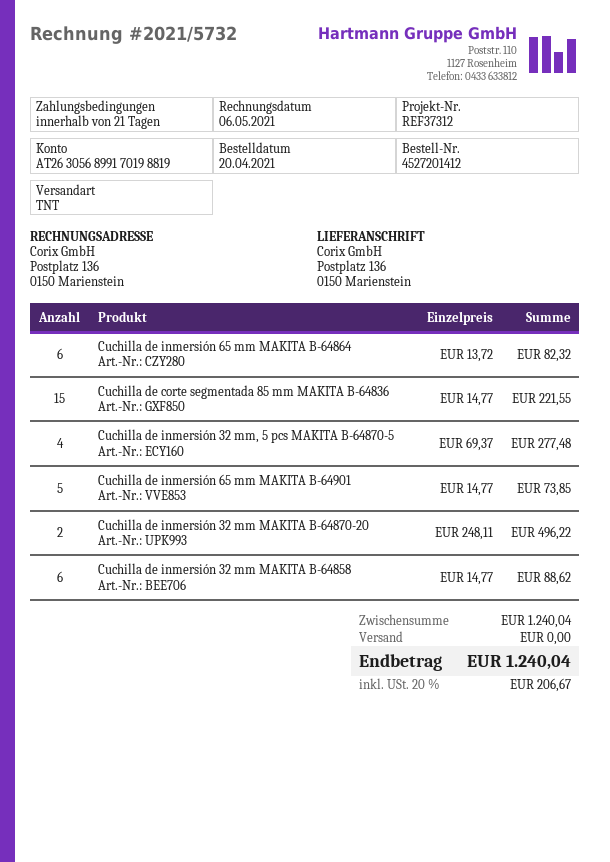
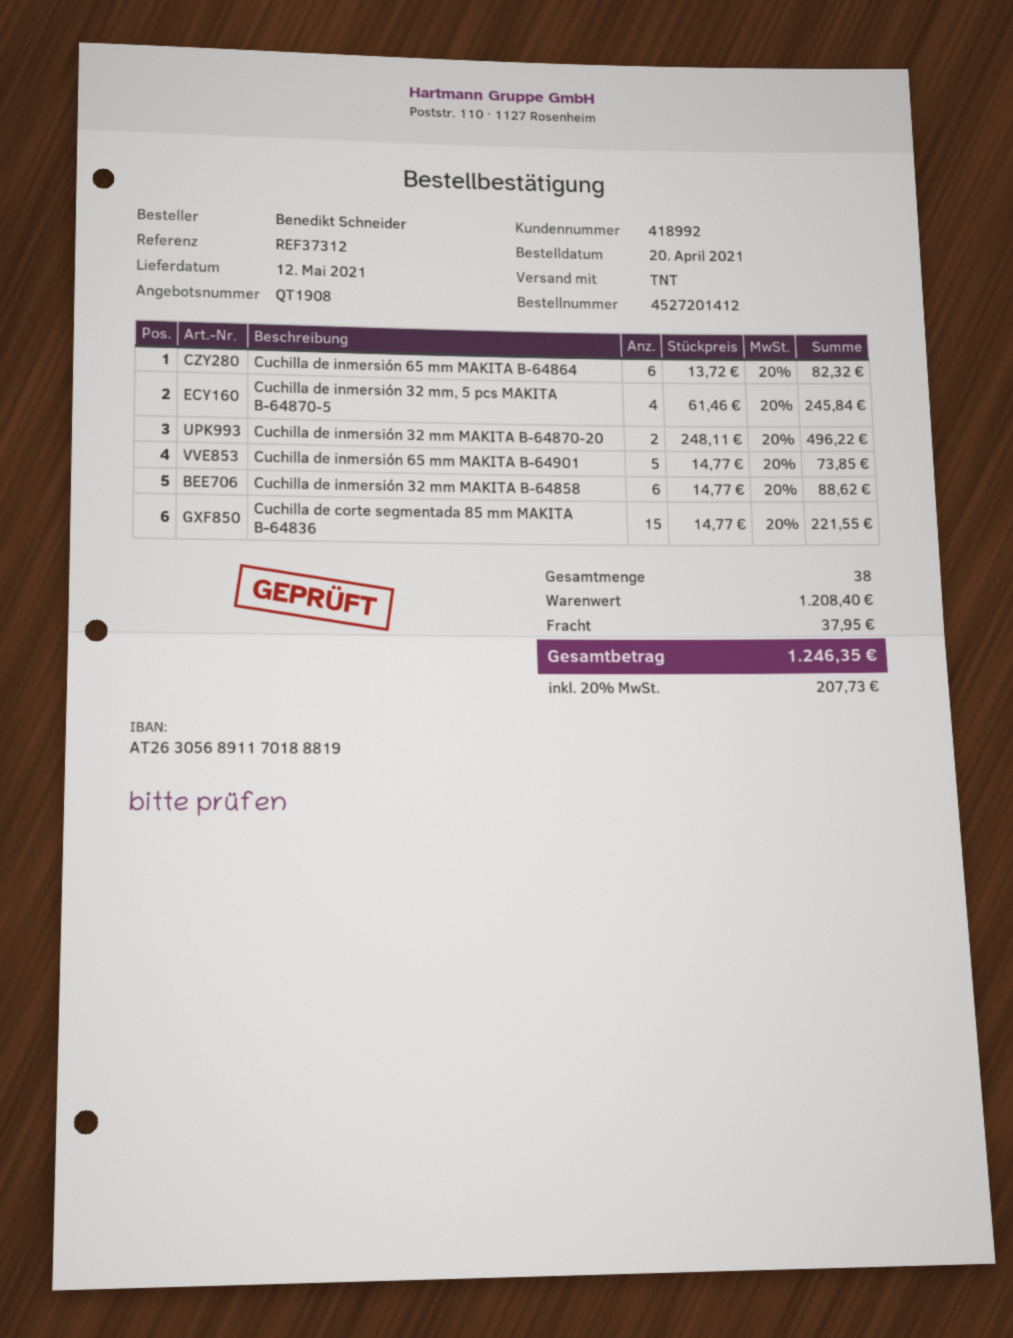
bank account: AT263056899170198819 -> AT263056891170188819
Cuchilla de inmersión 32 mm, 5 pcs MAKITA B-64870-5: 4 x 69.37 = 277.48 -> 4 x 61.46 = 245.84
subtotal: 1240.04 -> 1208.40
shipping: 0.00 -> 37.95
tax: 20% = 206.67 -> 20% = 207.73
total: 1240.04 -> 1246.35

